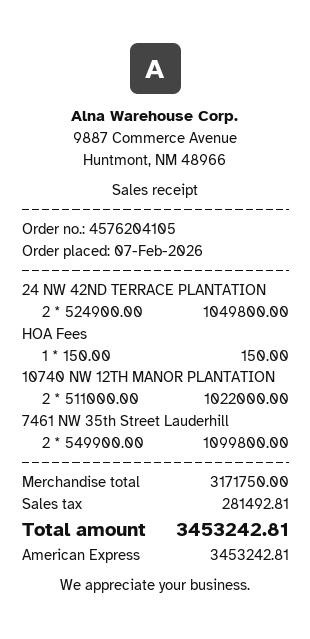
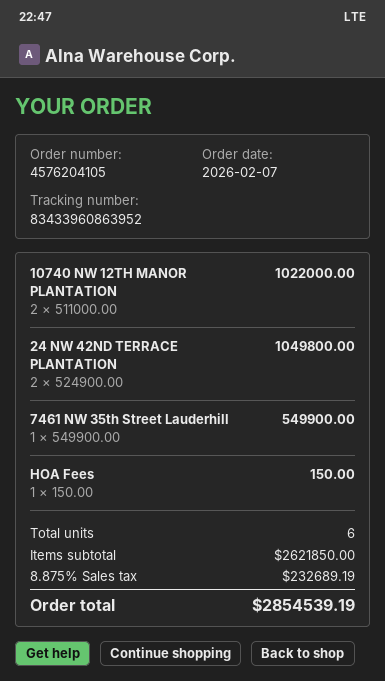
7461 NW 35th Street Lauderhill: 2 x 549900.00 = 1099800.00 -> 1 x 549900.00 = 549900.00
subtotal: 3171750.00 -> 2621850.00
tax: 281492.81 -> 232689.19
total: 3453242.81 -> 2854539.19

